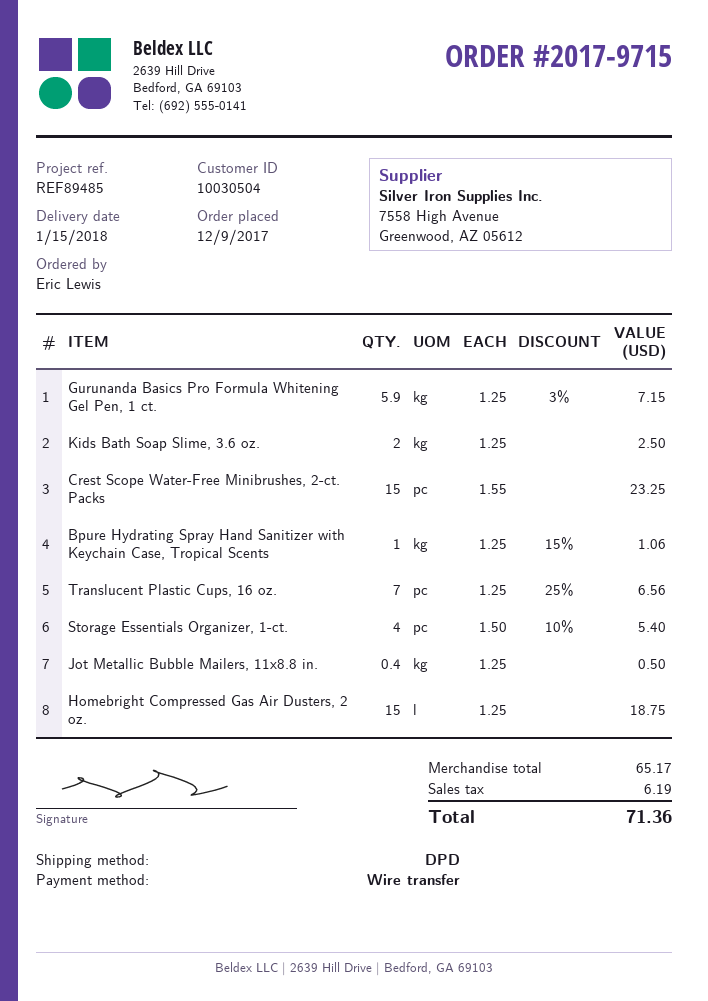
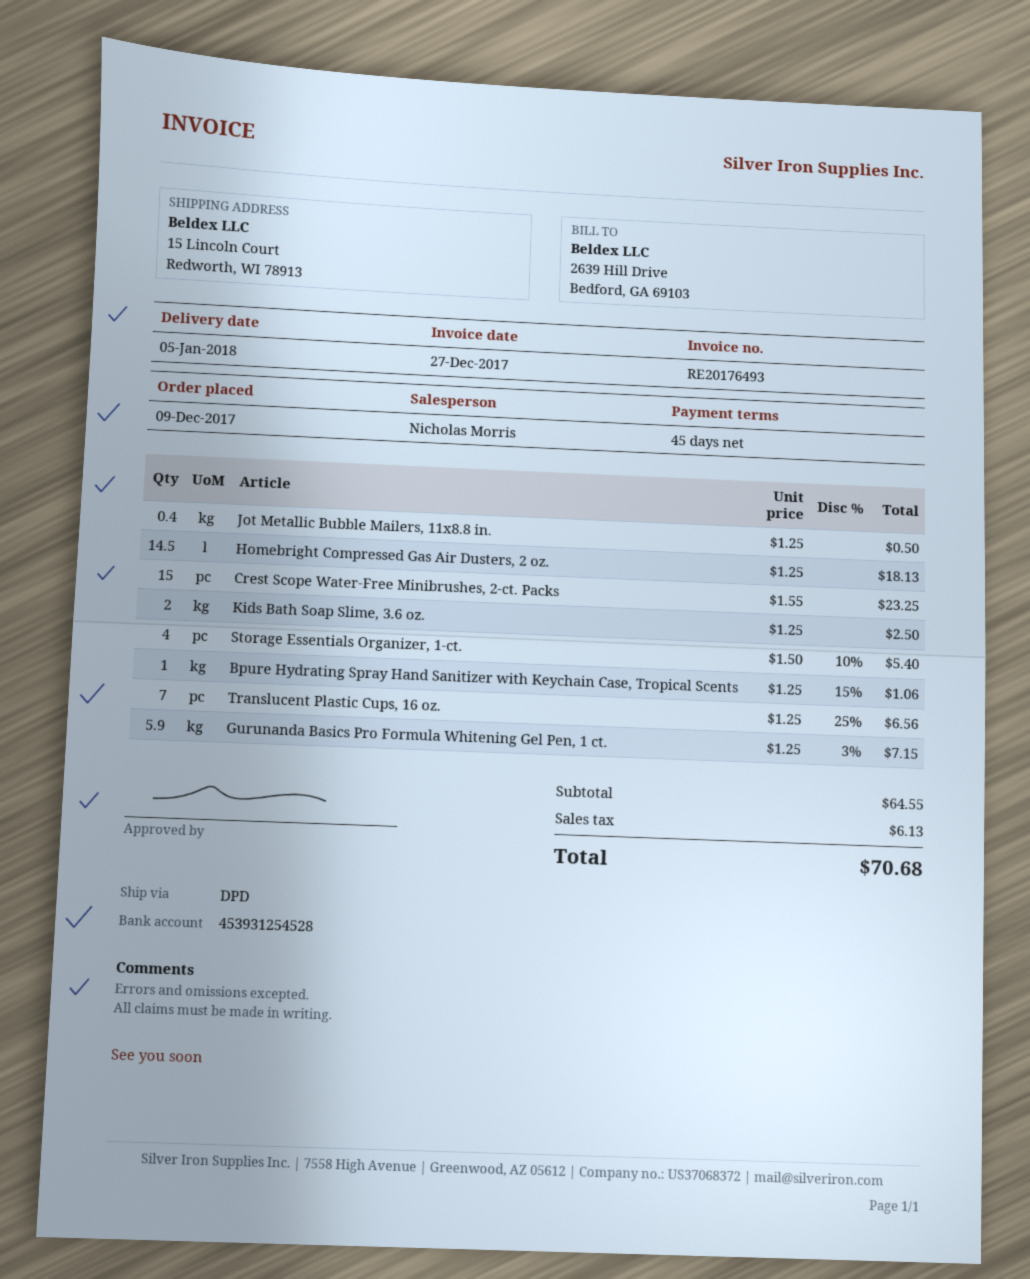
delivery date: 2018-01-15 -> 2018-01-05
Homebright Compressed Gas Air Dusters, 2 oz.: 15 x 1.25 = 18.75 -> 14.5 x 1.25 = 18.13
subtotal: 65.17 -> 64.55
tax: 6.19 -> 6.13
total: 71.36 -> 70.68

